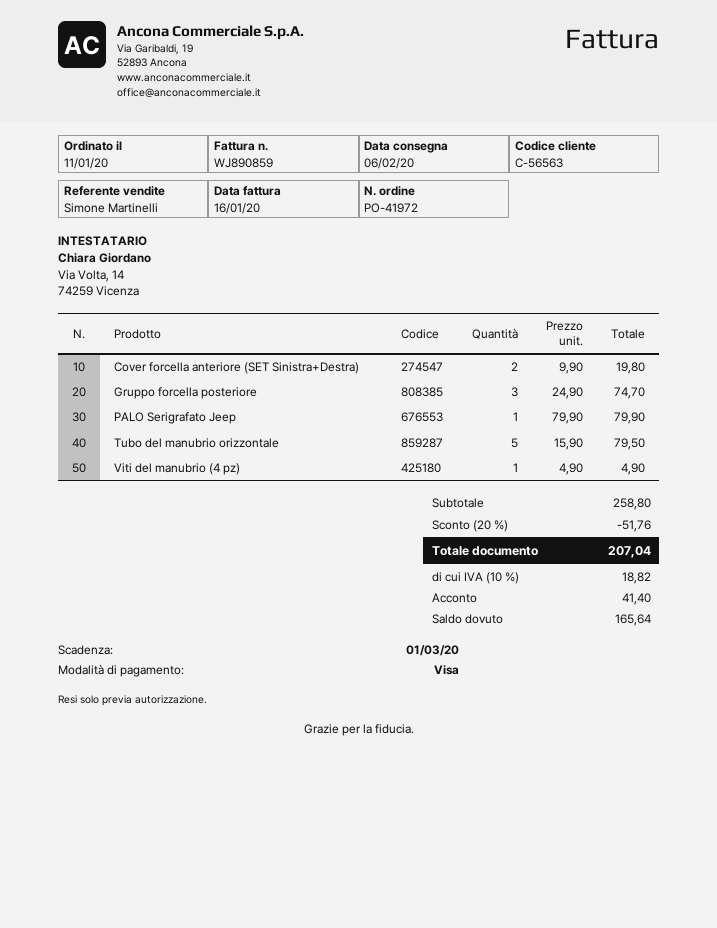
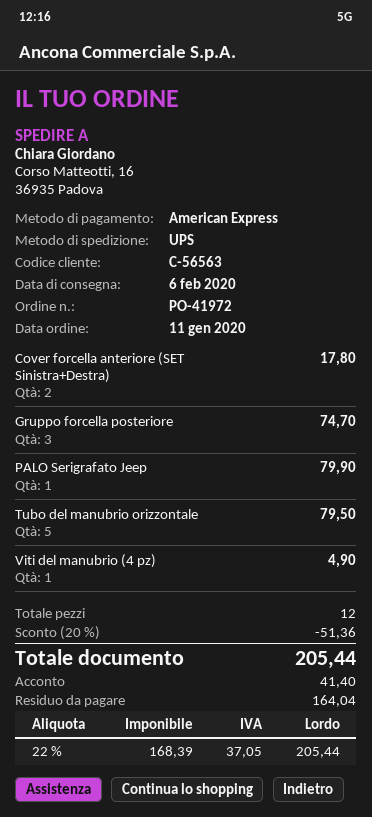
payment method: Visa -> American Express
Cover forcella anteriore (SET Sinistra+Destra): 2 for 19.80 -> 2 for 17.80
discount: 20% = 51.76 -> 20% = 51.36
tax: 10% = 18.82 -> 22% = 37.05
total: 207.04 -> 205.44
balance: 165.64 -> 164.04

